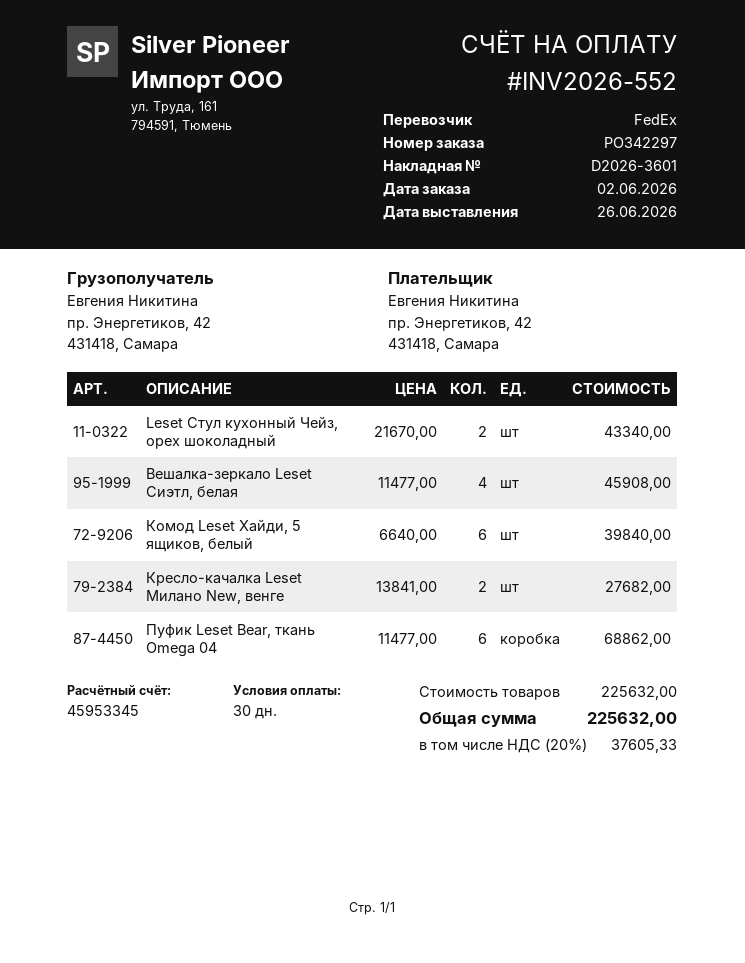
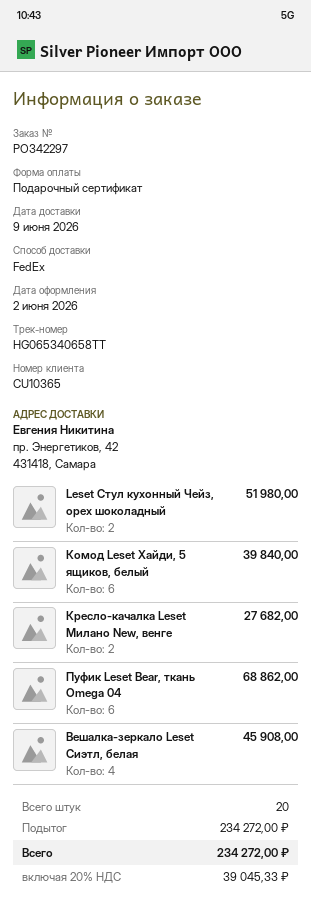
Leset Стул кухонный Чейз, орех шоколадный: 2 for 43340.00 -> 2 for 51980.00
subtotal: 225632.00 -> 234272.00
tax: 20% = 37605.33 -> 20% = 39045.33
total: 225632.00 -> 234272.00

